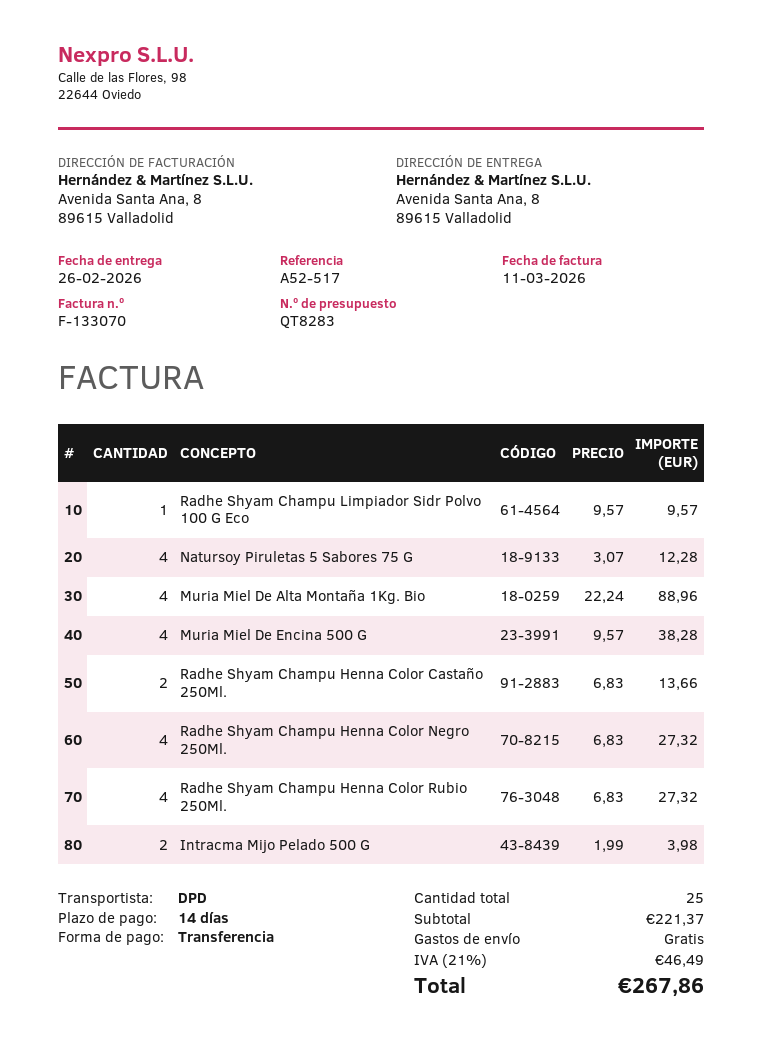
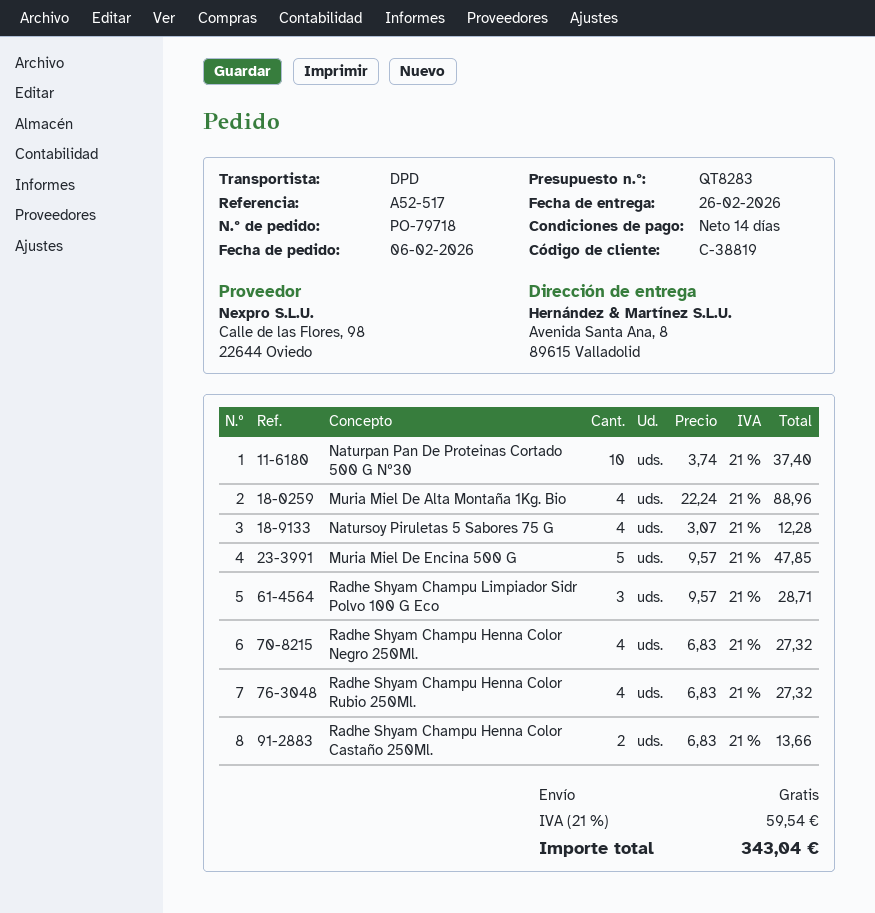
Radhe Shyam Champu Limpiador Sidr Polvo 100 G Eco: 1 x 9.57 = 9.57 -> 3 x 9.57 = 28.71
Muria Miel De Encina 500 G: 4 x 9.57 = 38.28 -> 5 x 9.57 = 47.85
Intracma Mijo Pelado 500 G: 2 x 1.99 = 3.98 -> none
Naturpan Pan De Proteinas Cortado 500 G Nº30: none -> 10 x 3.74 = 37.40
tax: 21% = 46.49 -> 21% = 59.54
total: 267.86 -> 343.04

